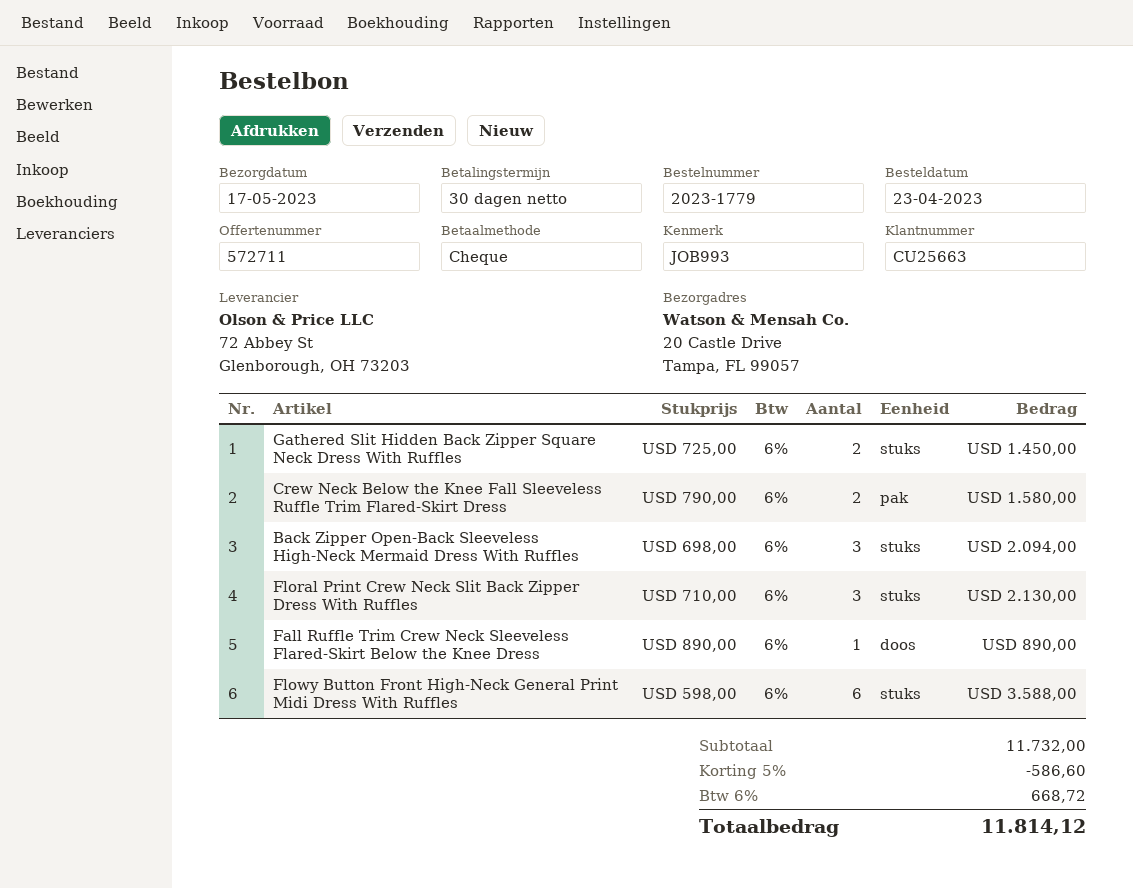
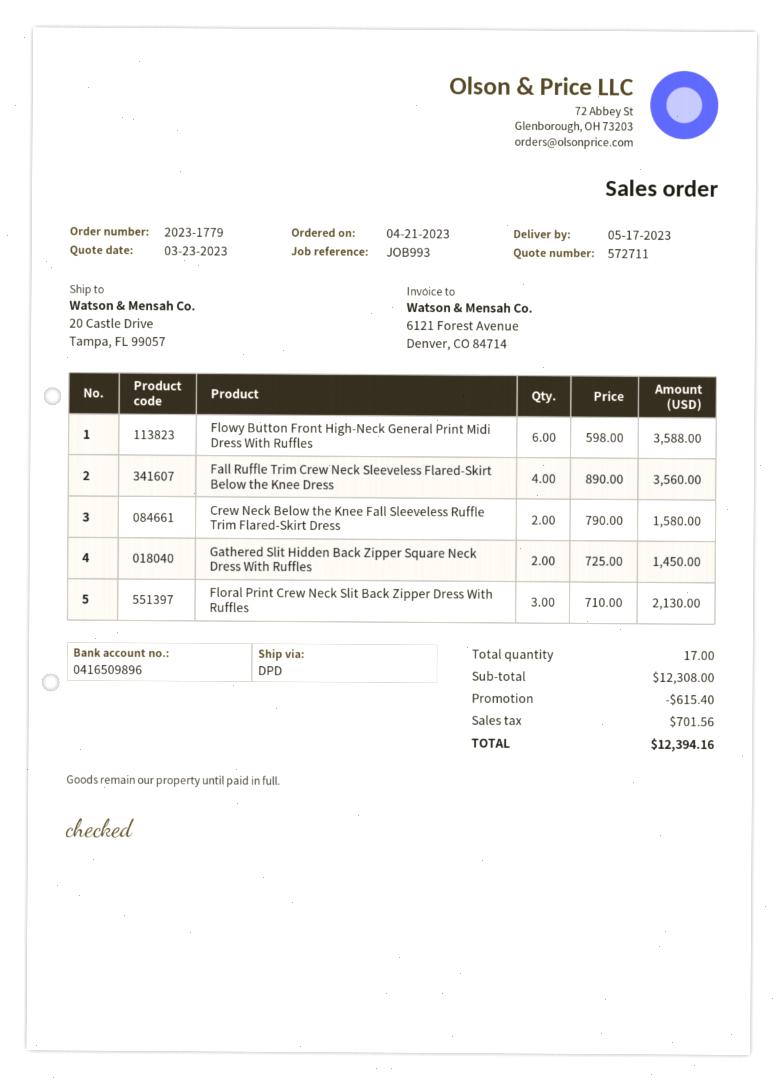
order date: 2023-04-23 -> 2023-04-21
Back Zipper Open-Back Sleeveless High-Neck Mermaid Dress With Ruffles: 3 x 698.00 = 2094.00 -> none
Fall Ruffle Trim Crew Neck Sleeveless Flared-Skirt Below the Knee Dress: 1 x 890.00 = 890.00 -> 4 x 890.00 = 3560.00
subtotal: 11732.00 -> 12308.00
discount: 586.60 -> 615.40
tax: 668.72 -> 701.56
total: 11814.12 -> 12394.16

